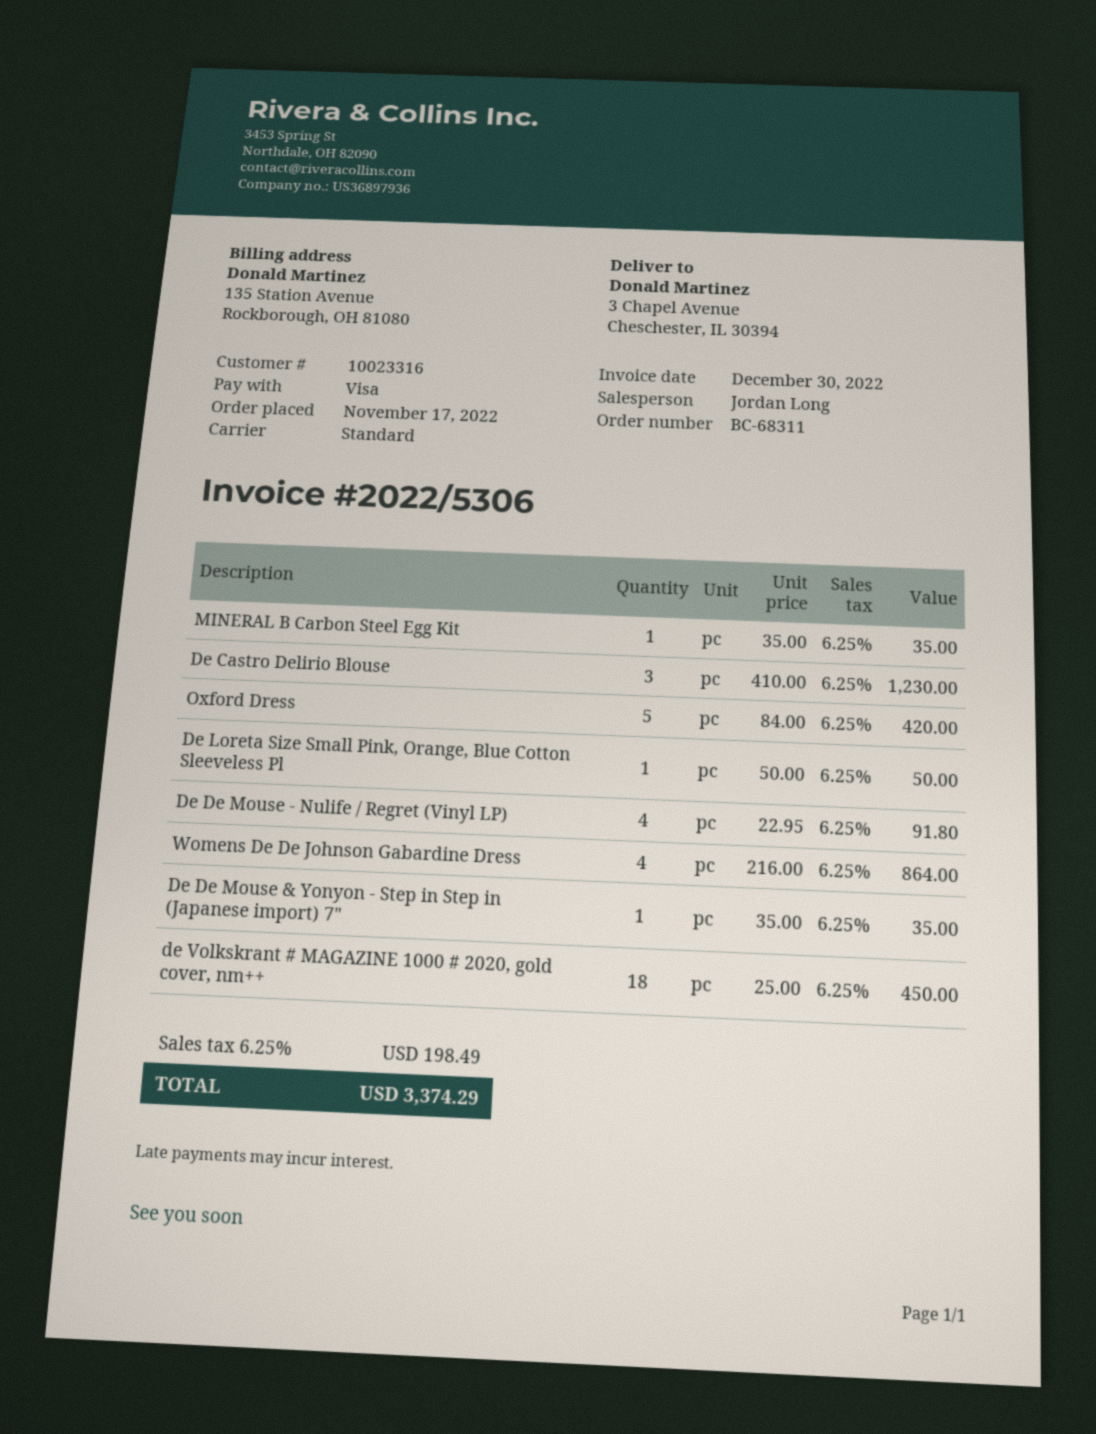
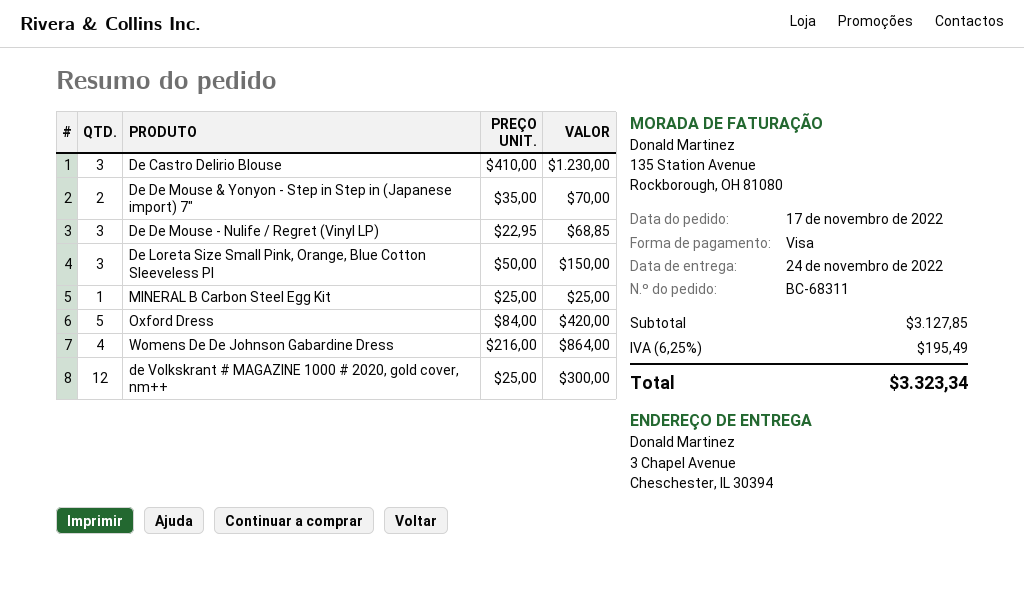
MINERAL B Carbon Steel Egg Kit: 1 x 35.00 = 35.00 -> 1 x 25.00 = 25.00
De Loreta Size Small Pink, Orange, Blue Cotton Sleeveless Pl: 1 x 50.00 = 50.00 -> 3 x 50.00 = 150.00
De De Mouse - Nulife / Regret (Vinyl LP): 4 x 22.95 = 91.80 -> 3 x 22.95 = 68.85
De De Mouse & Yonyon - Step in Step in (Japanese import) 7": 1 x 35.00 = 35.00 -> 2 x 35.00 = 70.00
de Volkskrant # MAGAZINE 1000 # 2020, gold cover, nm++: 18 x 25.00 = 450.00 -> 12 x 25.00 = 300.00
tax: 6.25% = 198.49 -> 6.25% = 195.49
total: 3374.29 -> 3323.34

